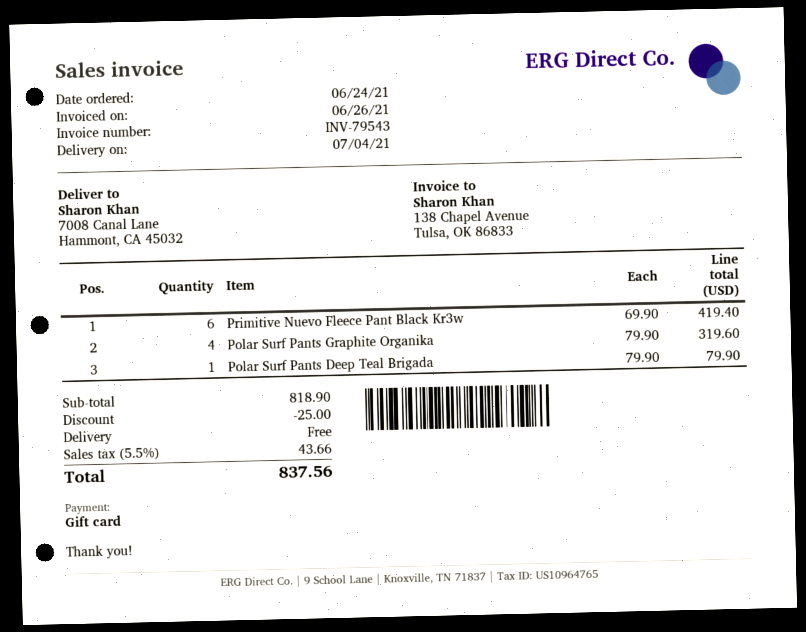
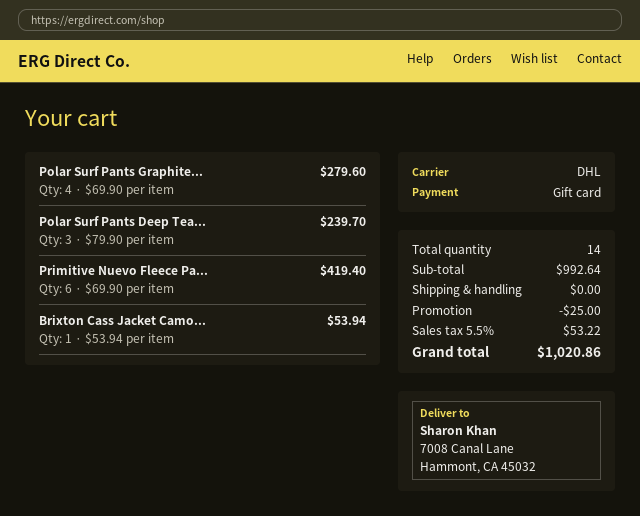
Polar Surf Pants Graphite Organika: 4 x 79.90 = 319.60 -> 4 x 69.90 = 279.60
Polar Surf Pants Deep Teal Brigada: 1 x 79.90 = 79.90 -> 3 x 79.90 = 239.70
Brixton Cass Jacket Camo...: none -> 1 x 53.94 = 53.94
subtotal: 818.90 -> 992.64
tax: 5.5% = 43.66 -> 5.5% = 53.22
total: 837.56 -> 1020.86

